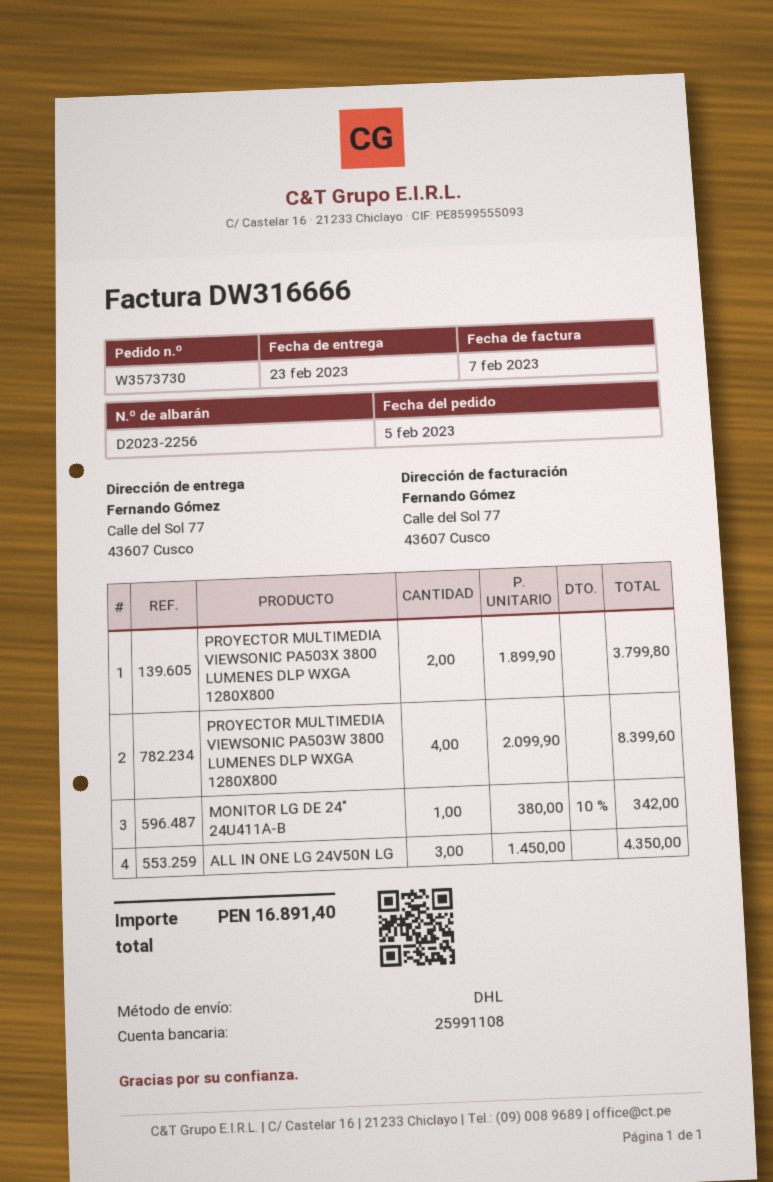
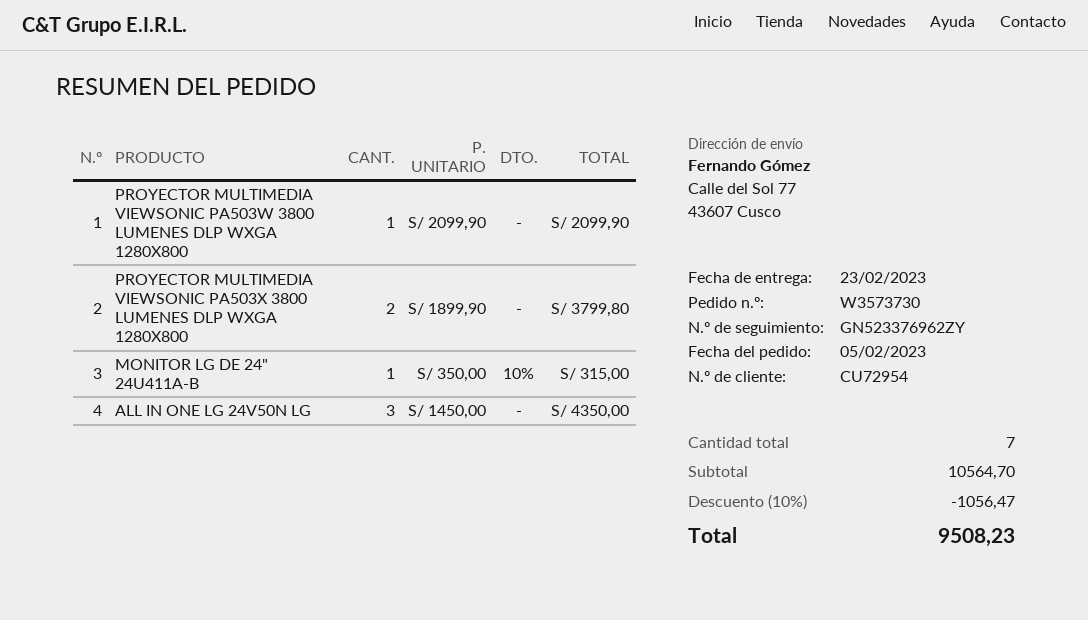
PROYECTOR MULTIMEDIA VIEWSONIC PA503W 3800 LUMENES DLP WXGA 1280X800: 4 x 2099.90 = 8399.60 -> 1 x 2099.90 = 2099.90
MONITOR LG DE 24" 24U411A-B: 1 x 380.00 - 10% = 342.00 -> 1 x 350.00 - 10% = 315.00
discount: none -> 10% = 1056.47
total: 16891.40 -> 9508.23

